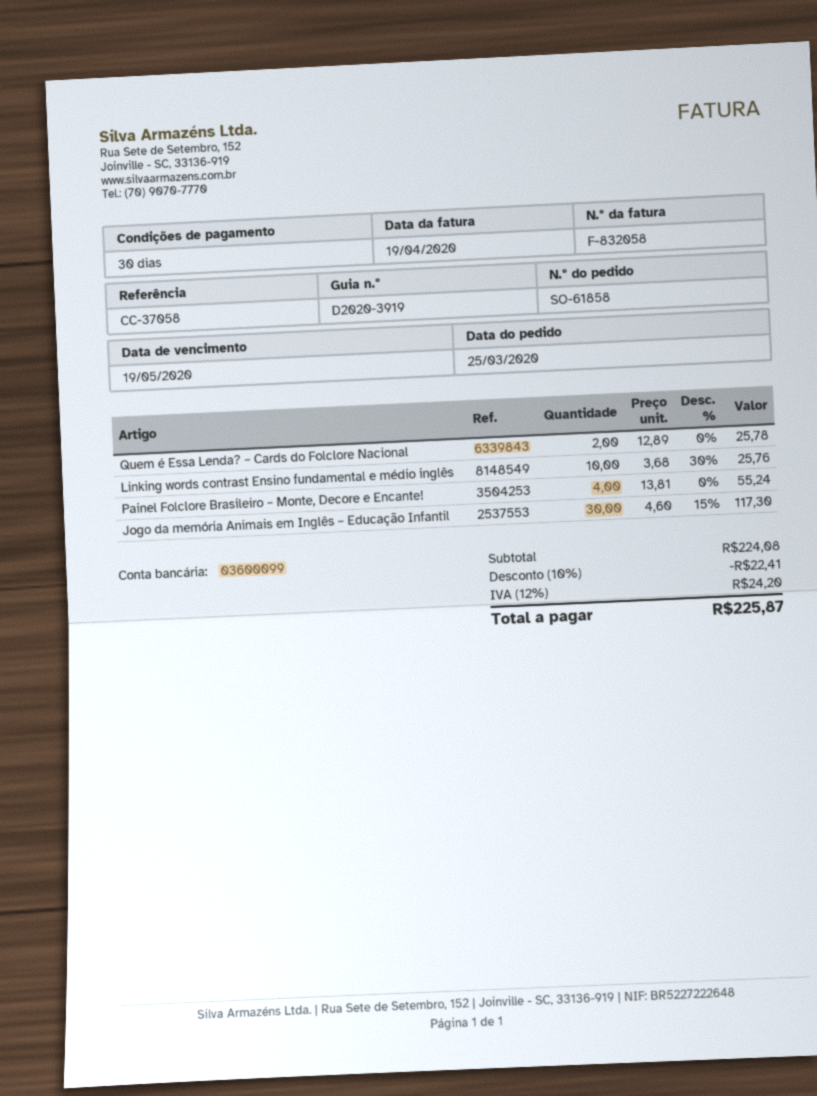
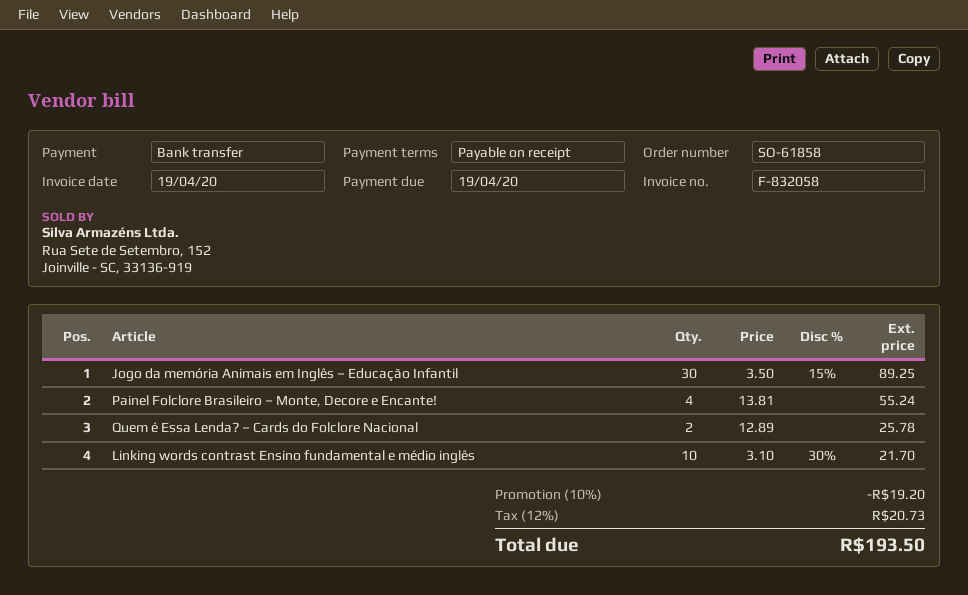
payment terms: 30 days -> on receipt
due date: 2020-05-19 -> 2020-04-19
Linking words contrast Ensino fundamental e médio inglês: 10 x 3.68 - 30% = 25.76 -> 10 x 3.10 - 30% = 21.70
Jogo da memória Animais em Inglês – Educação Infantil: 30 x 4.60 - 15% = 117.30 -> 30 x 3.50 - 15% = 89.25
discount: 10% = 22.41 -> 10% = 19.20
tax: 12% = 24.20 -> 12% = 20.73
total: 225.87 -> 193.50

